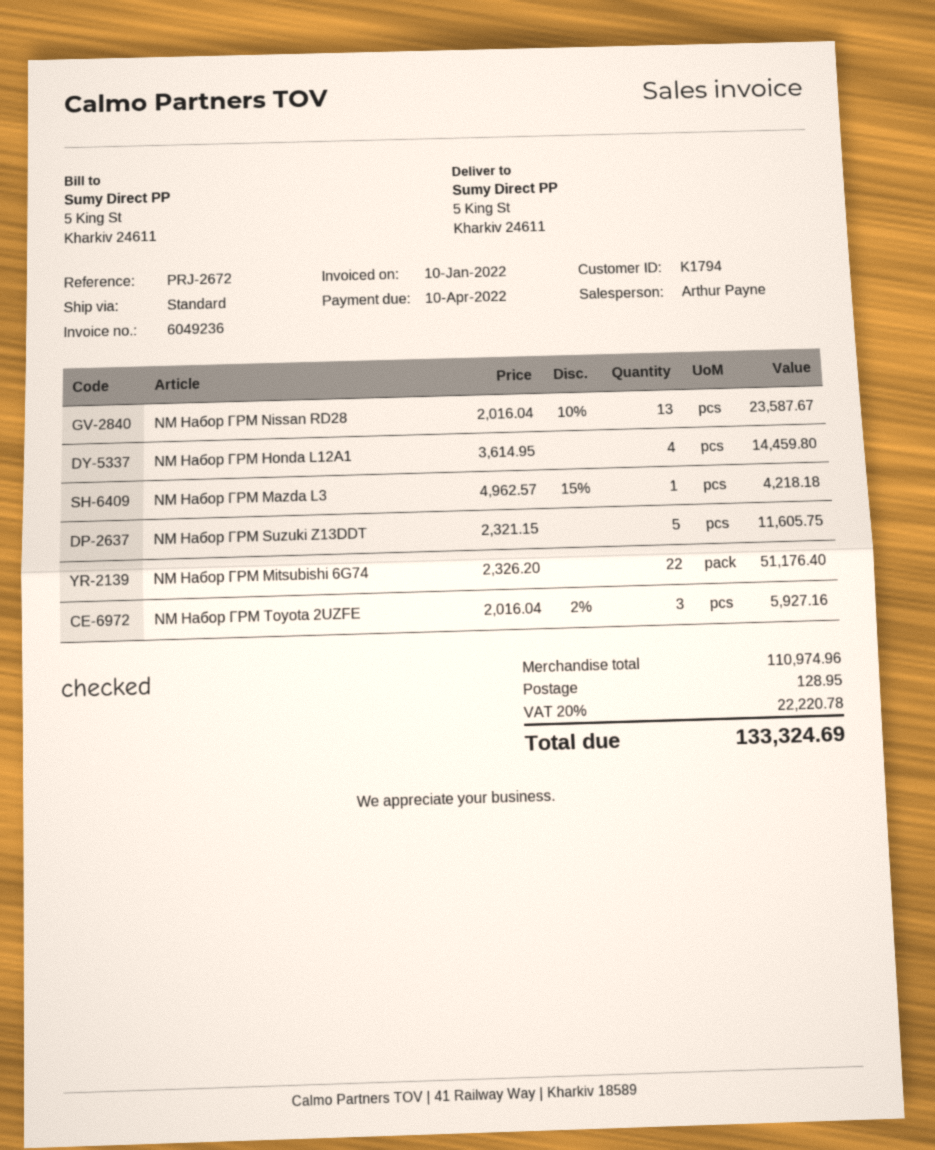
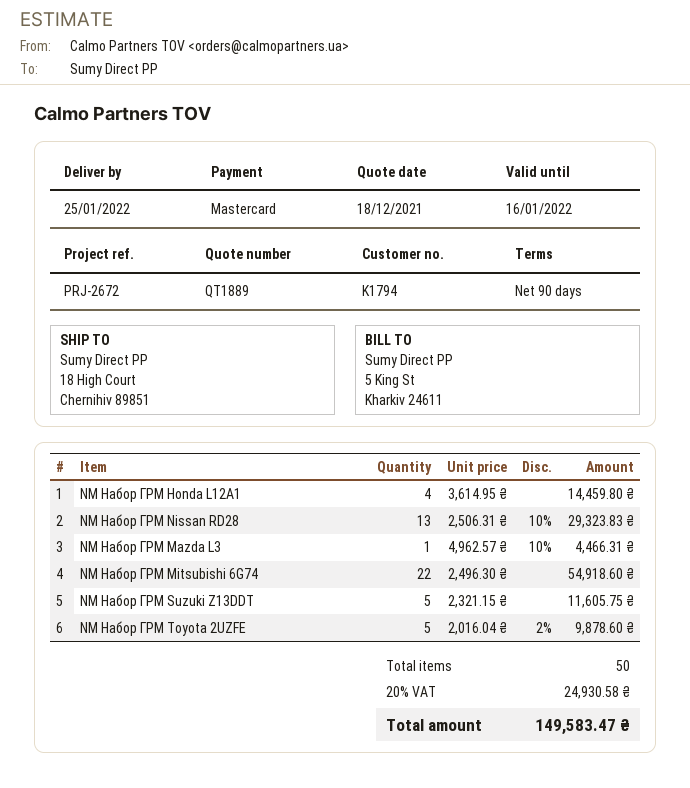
ship to: 5 King St, Kharkiv 24611 -> 18 High Court, Chernihiv 89851
NM Набор ГРМ Nissan RD28: 13 x 2016.04 - 10% = 23587.67 -> 13 x 2506.31 - 10% = 29323.83
NM Набор ГРМ Mazda L3: 1 x 4962.57 - 15% = 4218.18 -> 1 x 4962.57 - 10% = 4466.31
NM Набор ГРМ Mitsubishi 6G74: 22 x 2326.20 = 51176.40 -> 22 x 2496.30 = 54918.60
NM Набор ГРМ Toyota 2UZFE: 3 x 2016.04 - 2% = 5927.16 -> 5 x 2016.04 - 2% = 9878.60
shipping: 128.95 -> none
tax: 20% = 22220.78 -> 20% = 24930.58
total: 133324.69 -> 149583.47

